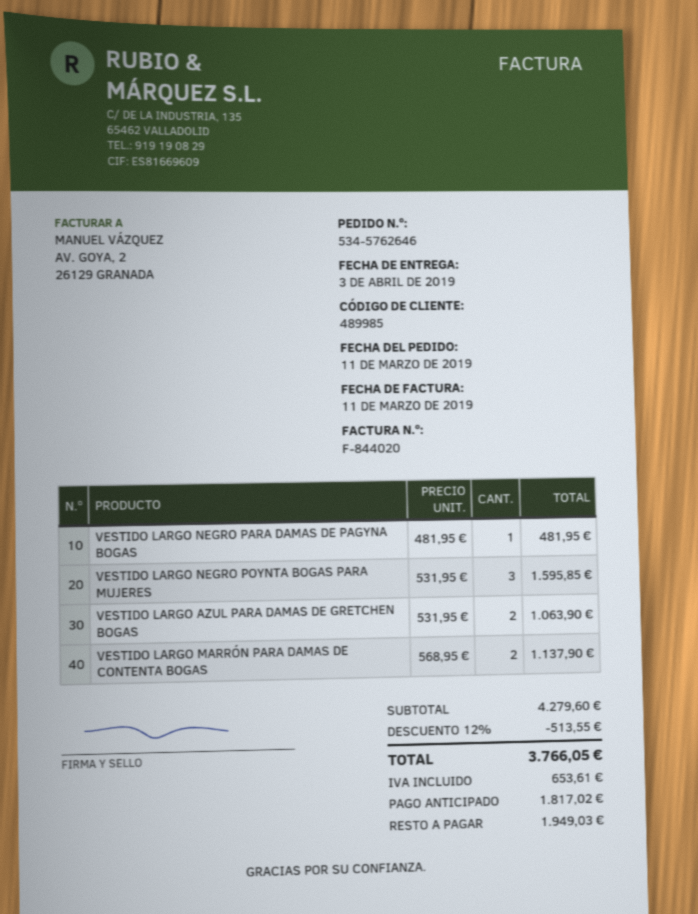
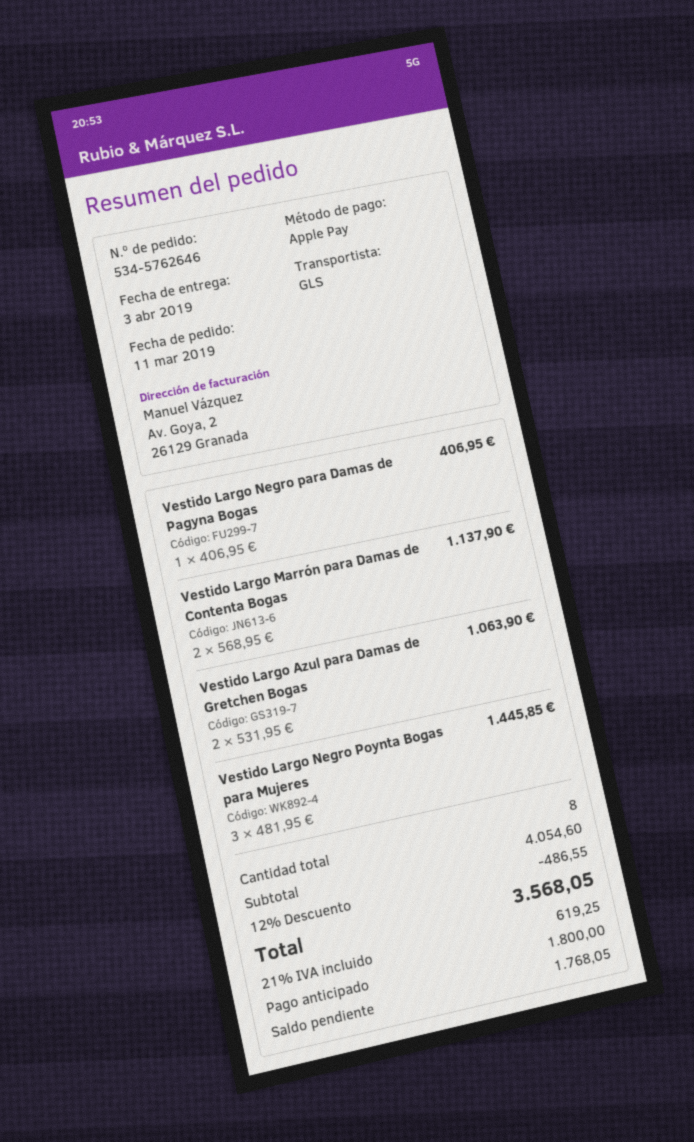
VESTIDO LARGO NEGRO PARA DAMAS DE PAGYNA BOGAS: 1 x 481.95 = 481.95 -> 1 x 406.95 = 406.95
VESTIDO LARGO NEGRO POYNTA BOGAS PARA MUJERES: 3 x 531.95 = 1595.85 -> 3 x 481.95 = 1445.85
subtotal: 4279.60 -> 4054.60
discount: 12% = 513.55 -> 12% = 486.55
tax: 653.61 -> 619.25
total: 3766.05 -> 3568.05
deposit: 1817.02 -> 1800.00
balance: 1949.03 -> 1768.05

